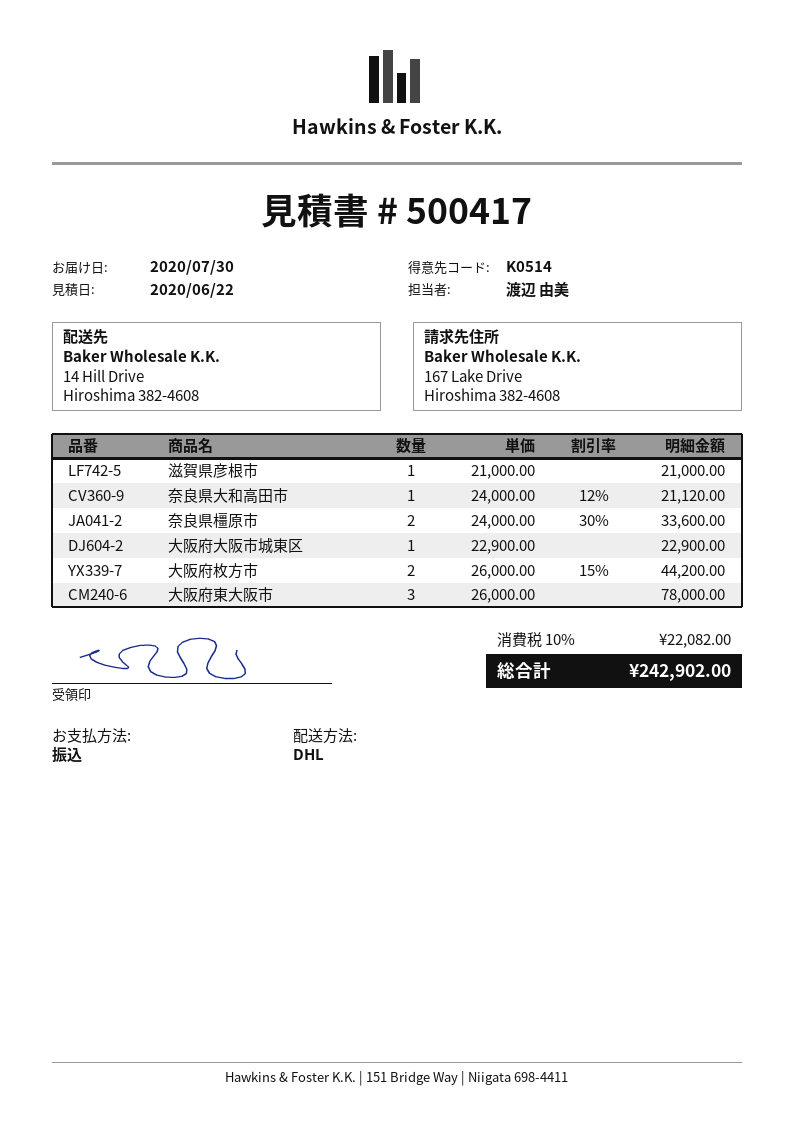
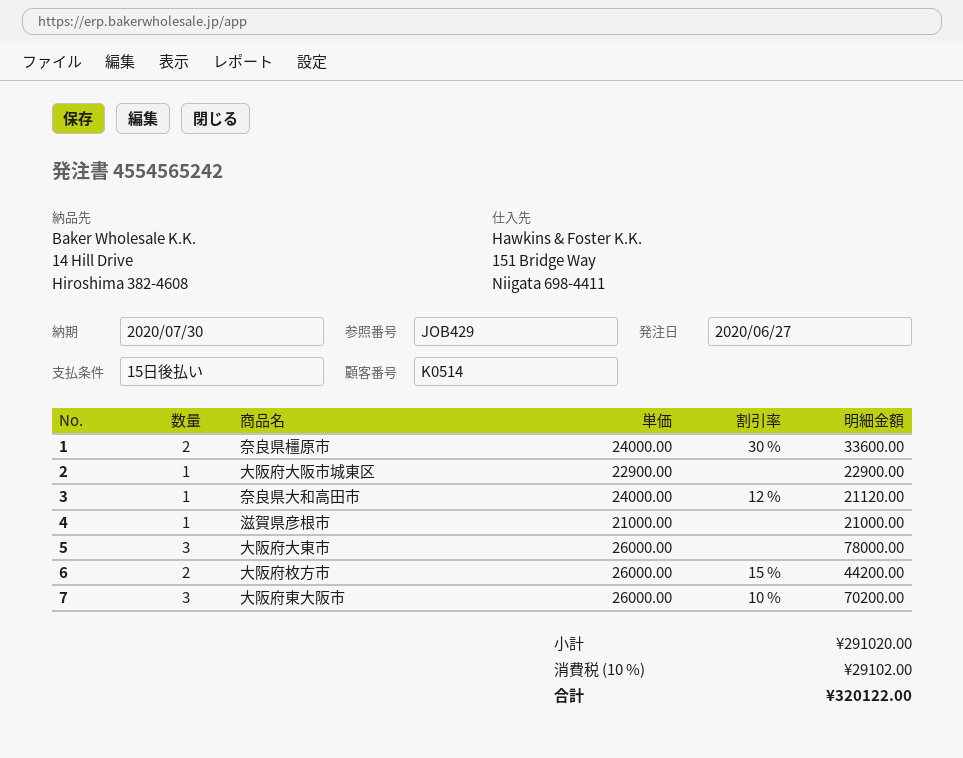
大阪府東大阪市: 3 x 26000.00 = 78000.00 -> 3 x 26000.00 - 10% = 70200.00
大阪府大東市: none -> 3 x 26000.00 = 78000.00
tax: 10% = 22082.00 -> 10% = 29102.00
total: 242902.00 -> 320122.00

